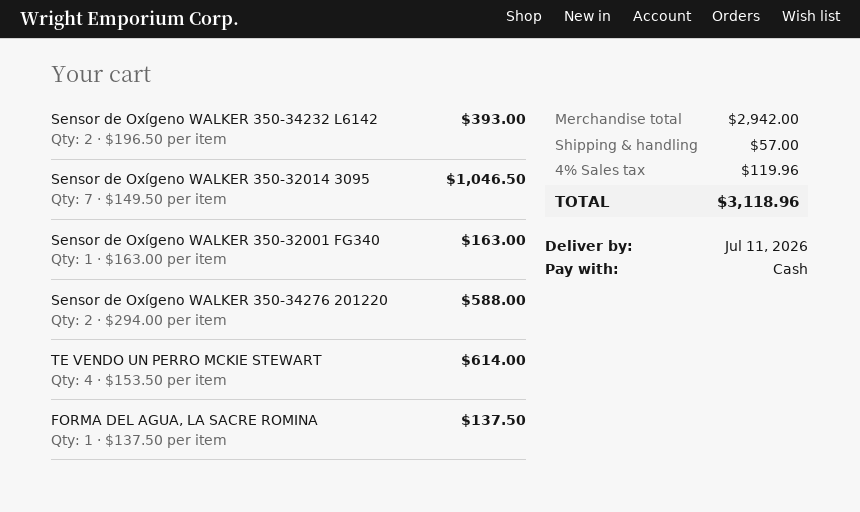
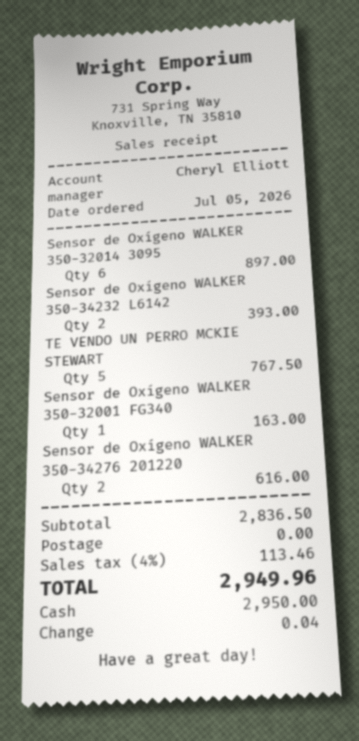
Sensor de Oxígeno WALKER 350-32014 3095: 7 for 1046.50 -> 6 for 897.00
Sensor de Oxígeno WALKER 350-34276 201220: 2 for 588.00 -> 2 for 616.00
TE VENDO UN PERRO MCKIE STEWART: 4 for 614.00 -> 5 for 767.50
FORMA DEL AGUA, LA SACRE ROMINA: 1 for 137.50 -> none
subtotal: 2942.00 -> 2836.50
shipping: 57.00 -> 0.00
tax: 4% = 119.96 -> 4% = 113.46
total: 3118.96 -> 2949.96

